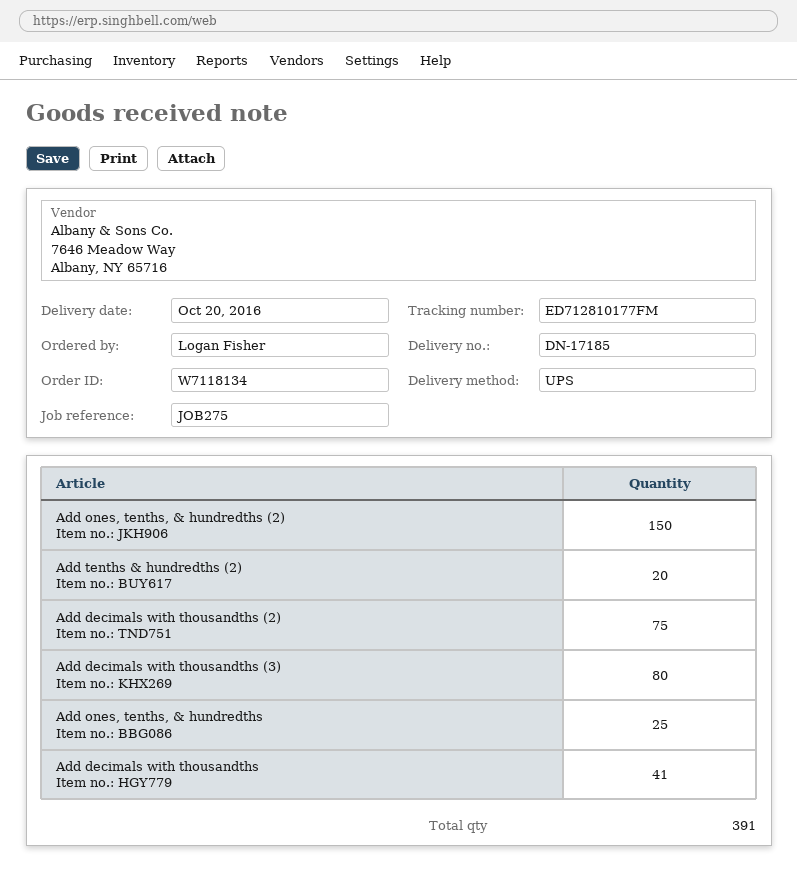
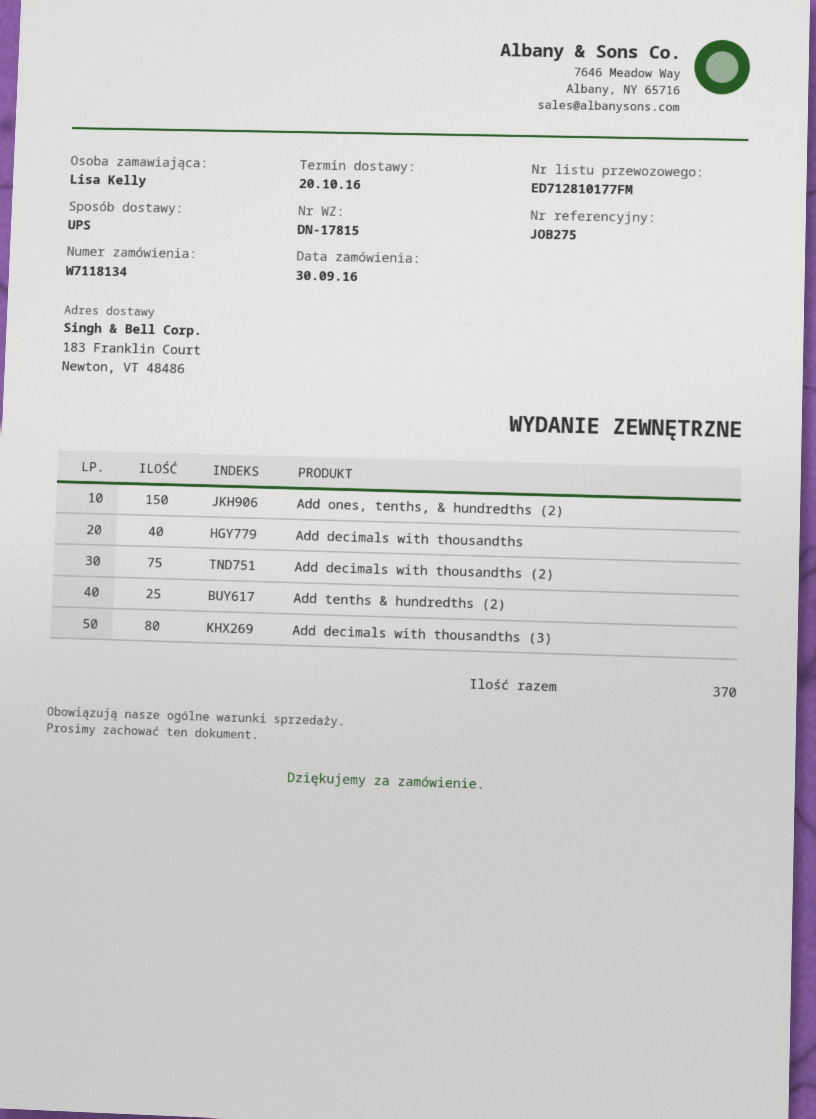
delivery note number: DN-17185 -> DN-17815
ordered by: Logan Fisher -> Lisa Kelly
Add tenths & hundredths (2): 20 -> 25
Add ones, tenths, & hundredths: 25 -> none
Add decimals with thousandths: 41 -> 40
total quantity: 391 -> 370

